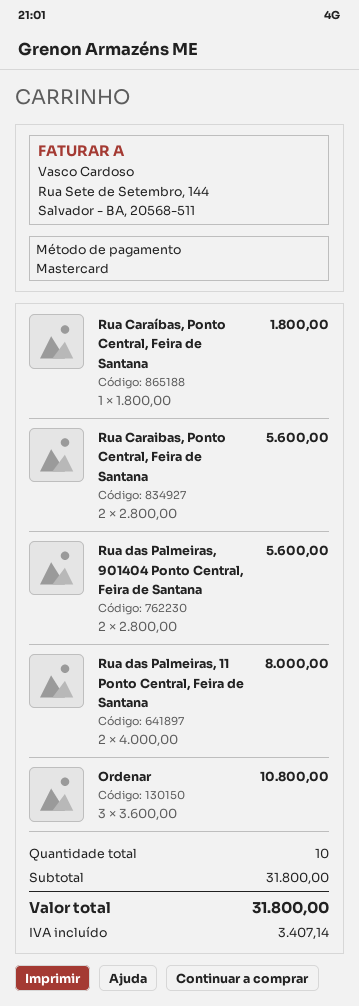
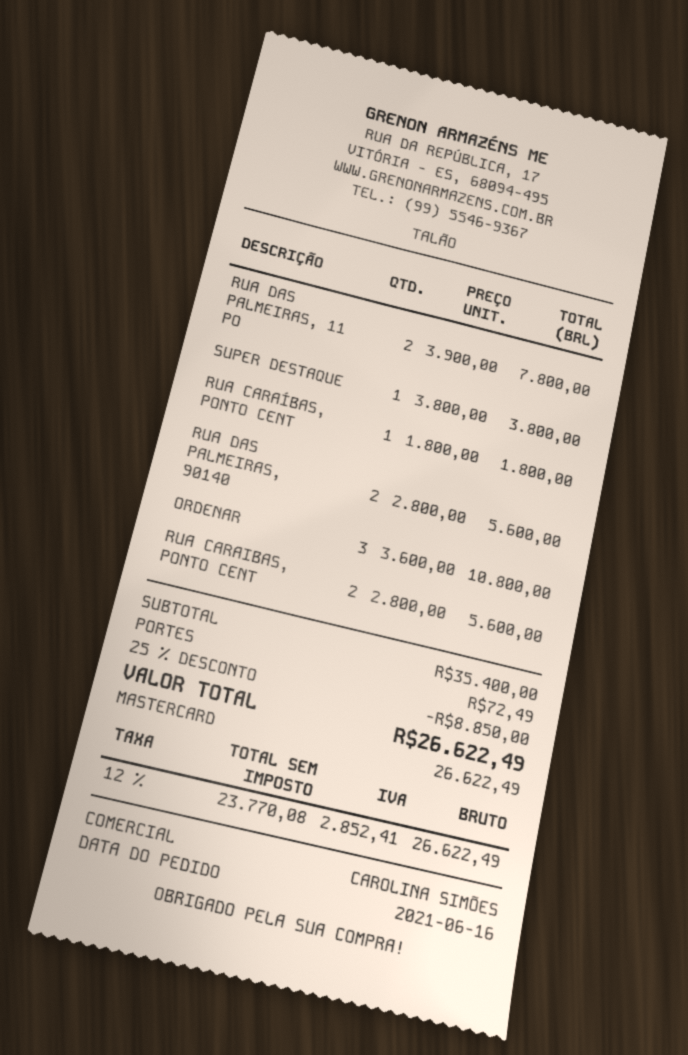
Rua das Palmeiras, 11 Ponto Central, Feira de Santana: 2 x 4000.00 = 8000.00 -> 2 x 3900.00 = 7800.00
SUPER DESTAQUE: none -> 1 x 3800.00 = 3800.00
subtotal: 31800.00 -> 35400.00
discount: none -> 25% = 8850.00
shipping: none -> 72.49
tax: 3407.14 -> 2852.41
total: 31800.00 -> 26622.49

